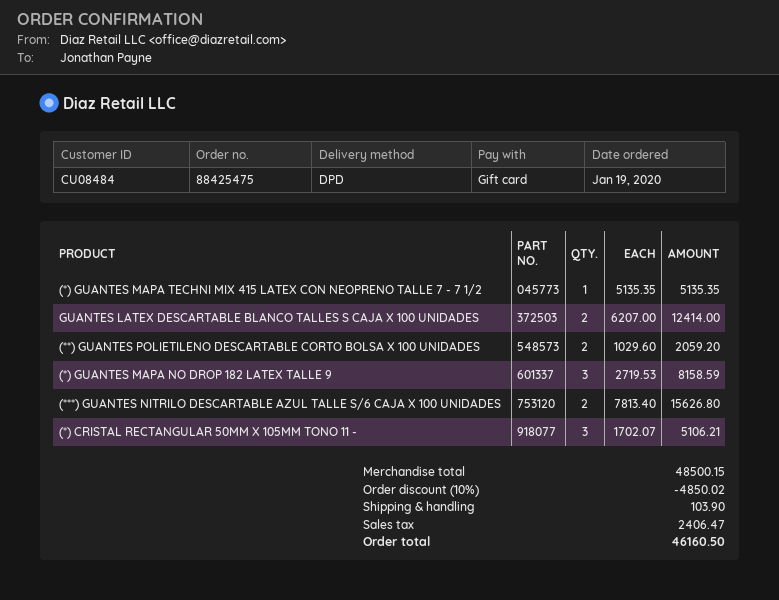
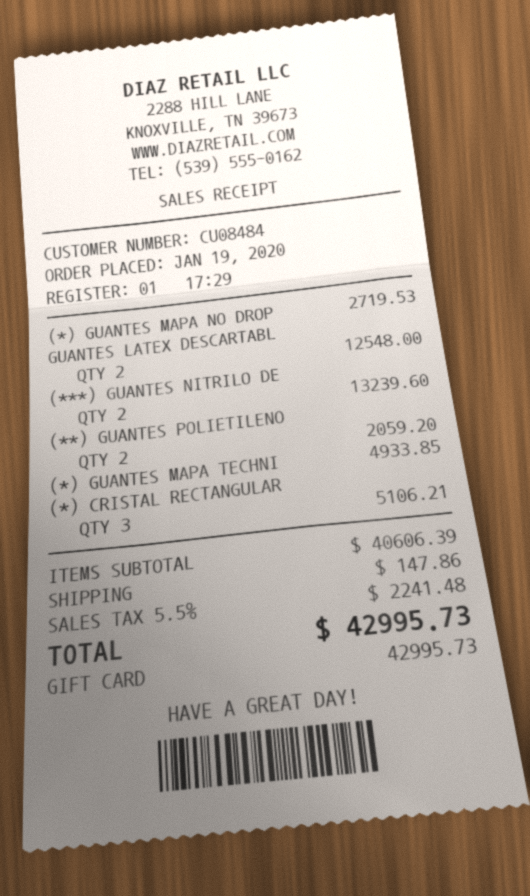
(*) GUANTES MAPA TECHNI MIX 415 LATEX CON NEOPRENO TALLE 7 - 7 1/2: 1 for 5135.35 -> 1 for 4933.85
GUANTES LATEX DESCARTABLE BLANCO TALLES S CAJA X 100 UNIDADES: 2 for 12414.00 -> 2 for 12548.00
(*) GUANTES MAPA NO DROP 182 LATEX TALLE 9: 3 for 8158.59 -> 1 for 2719.53
(***) GUANTES NITRILO DESCARTABLE AZUL TALLE S/6 CAJA X 100 UNIDADES: 2 for 15626.80 -> 2 for 13239.60
subtotal: 48500.15 -> 40606.39
discount: 10% = 4850.02 -> none
shipping: 103.90 -> 147.86
tax: 2406.47 -> 2241.48
total: 46160.50 -> 42995.73

